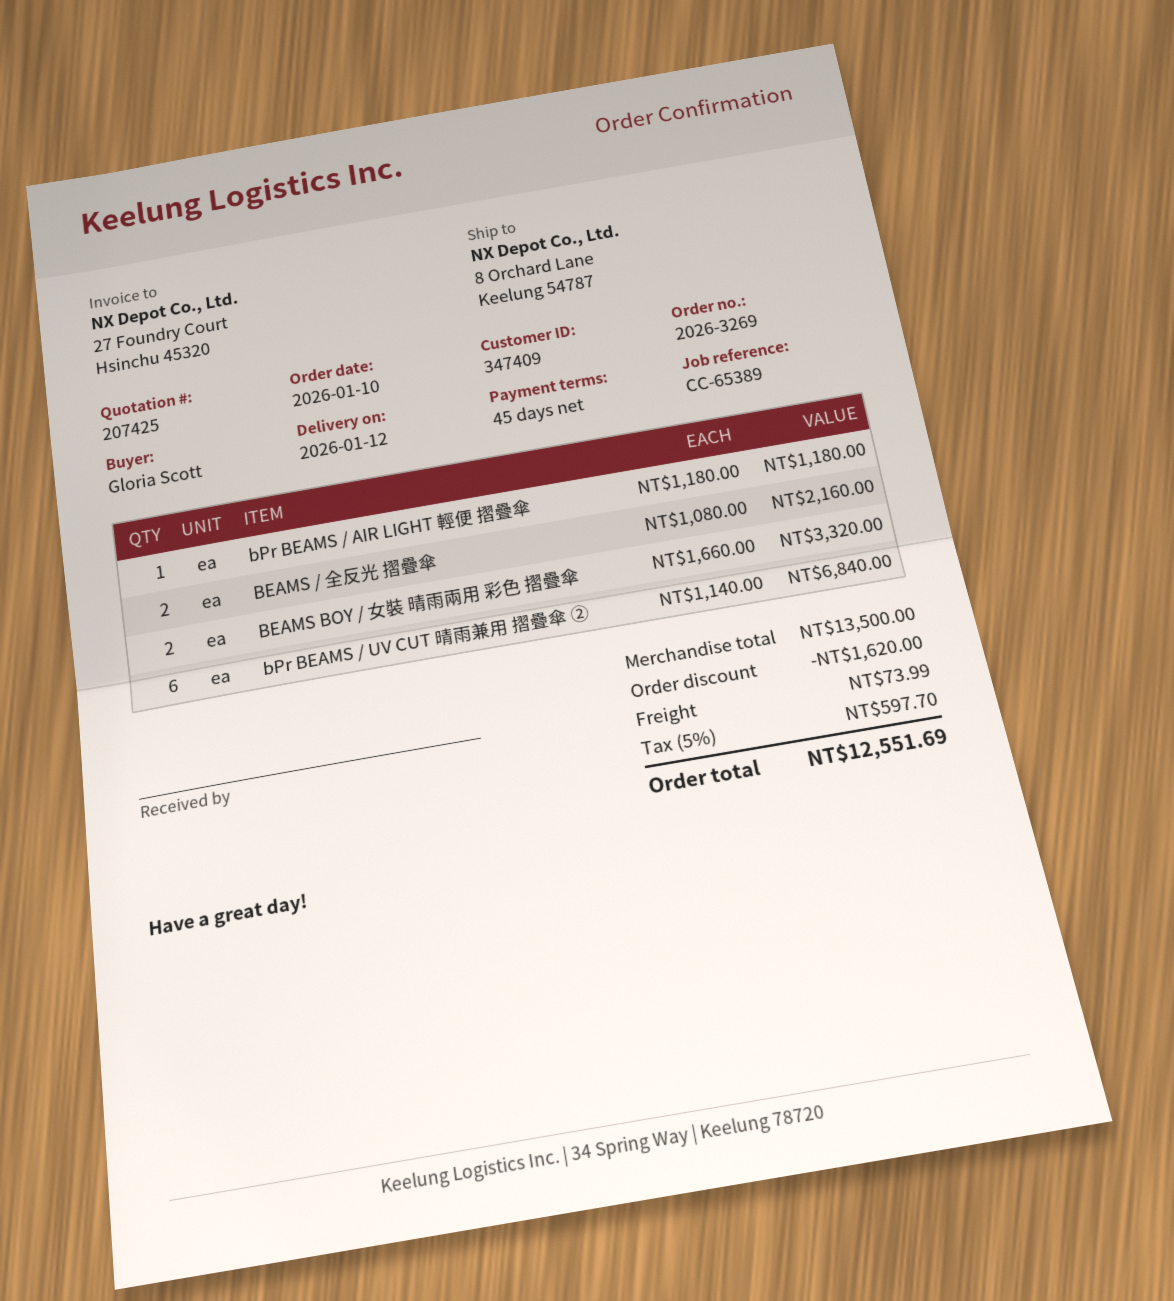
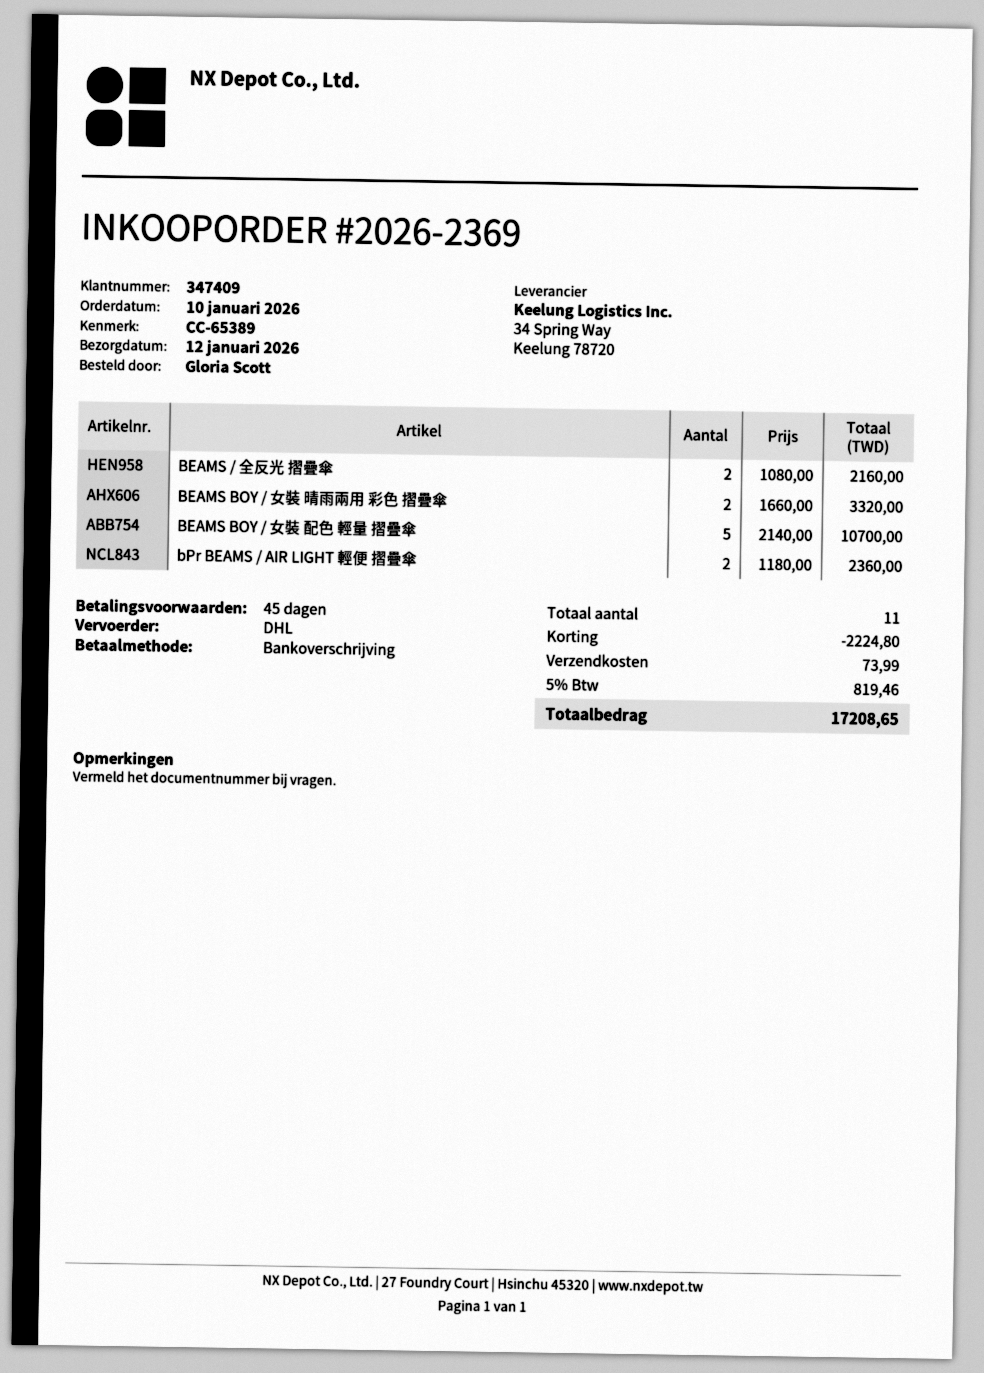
order number: 2026-3269 -> 2026-2369
bPr BEAMS / AIR LIGHT 輕便 摺疊傘: 1 x 1180.00 = 1180.00 -> 2 x 1180.00 = 2360.00
bPr BEAMS / UV CUT 晴雨兼用 摺疊傘 ②: 6 x 1140.00 = 6840.00 -> none
BEAMS BOY / 女裝 配色 輕量 摺疊傘: none -> 5 x 2140.00 = 10700.00
discount: 1620.00 -> 2224.80
tax: 5% = 597.70 -> 5% = 819.46
total: 12551.69 -> 17208.65

